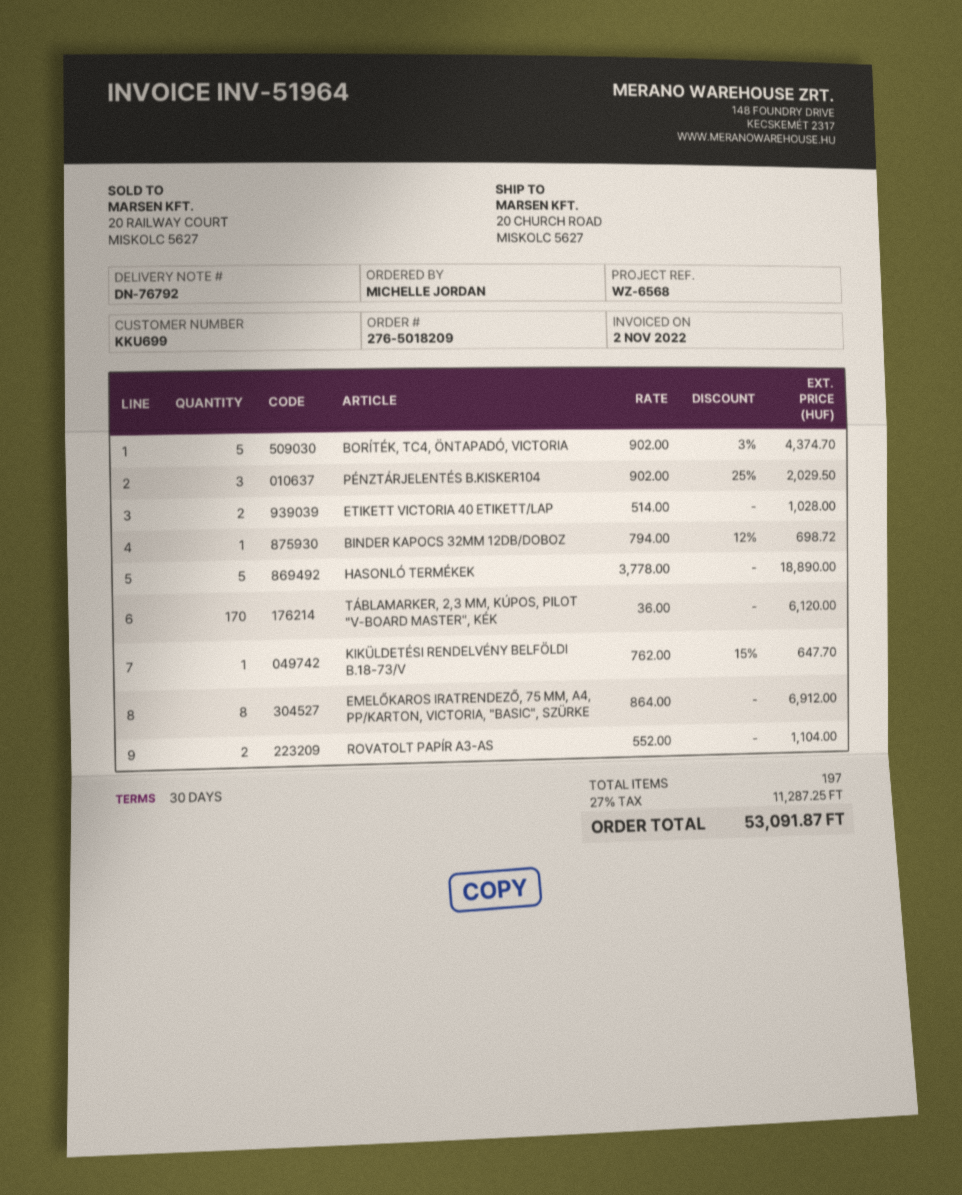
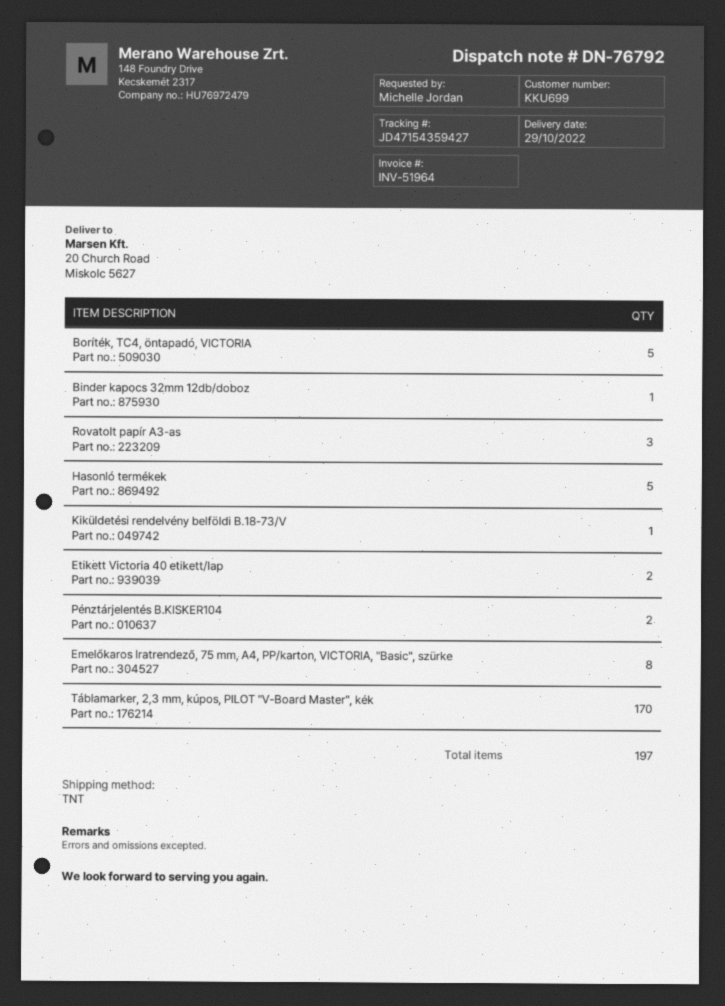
PÉNZTÁRJELENTÉS B.KISKER104: 3 -> 2
ROVATOLT PAPÍR A3-AS: 2 -> 3

